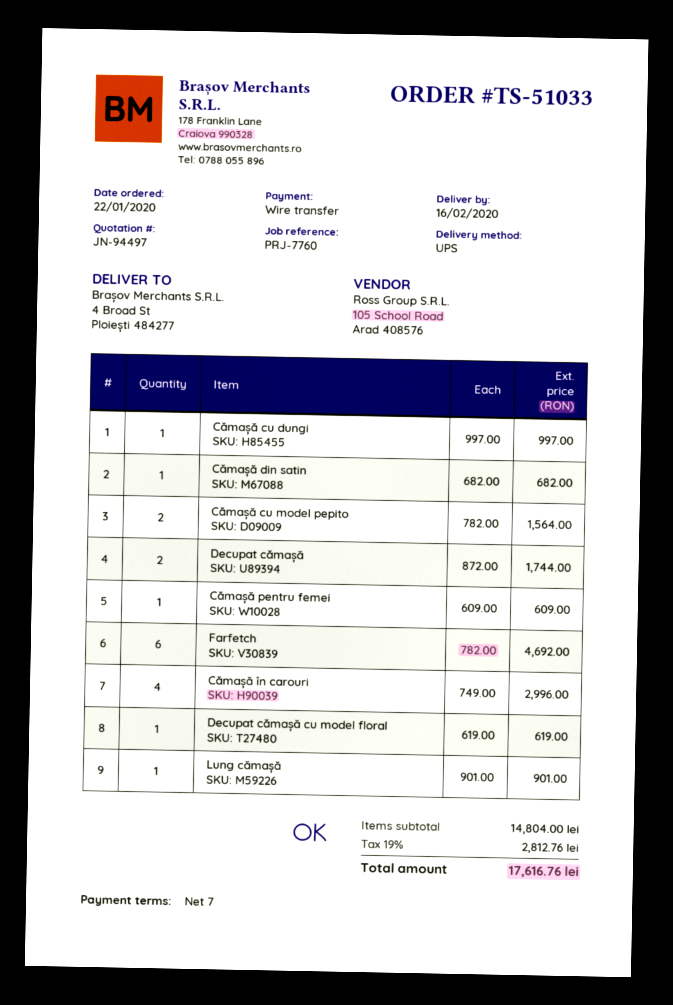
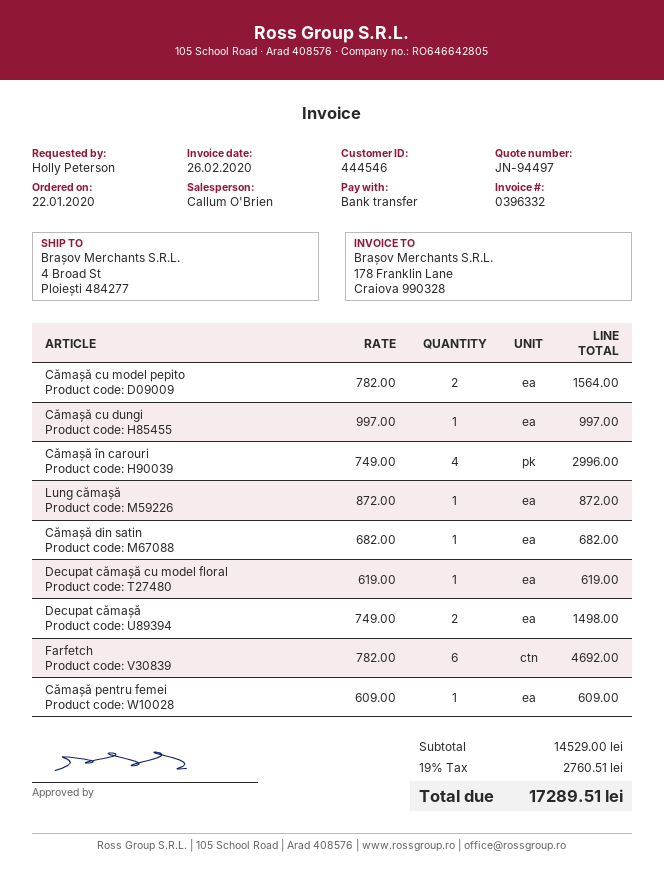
Decupat cămașă: 2 x 872.00 = 1744.00 -> 2 x 749.00 = 1498.00
Lung cămașă: 1 x 901.00 = 901.00 -> 1 x 872.00 = 872.00
subtotal: 14804.00 -> 14529.00
tax: 19% = 2812.76 -> 19% = 2760.51
total: 17616.76 -> 17289.51

